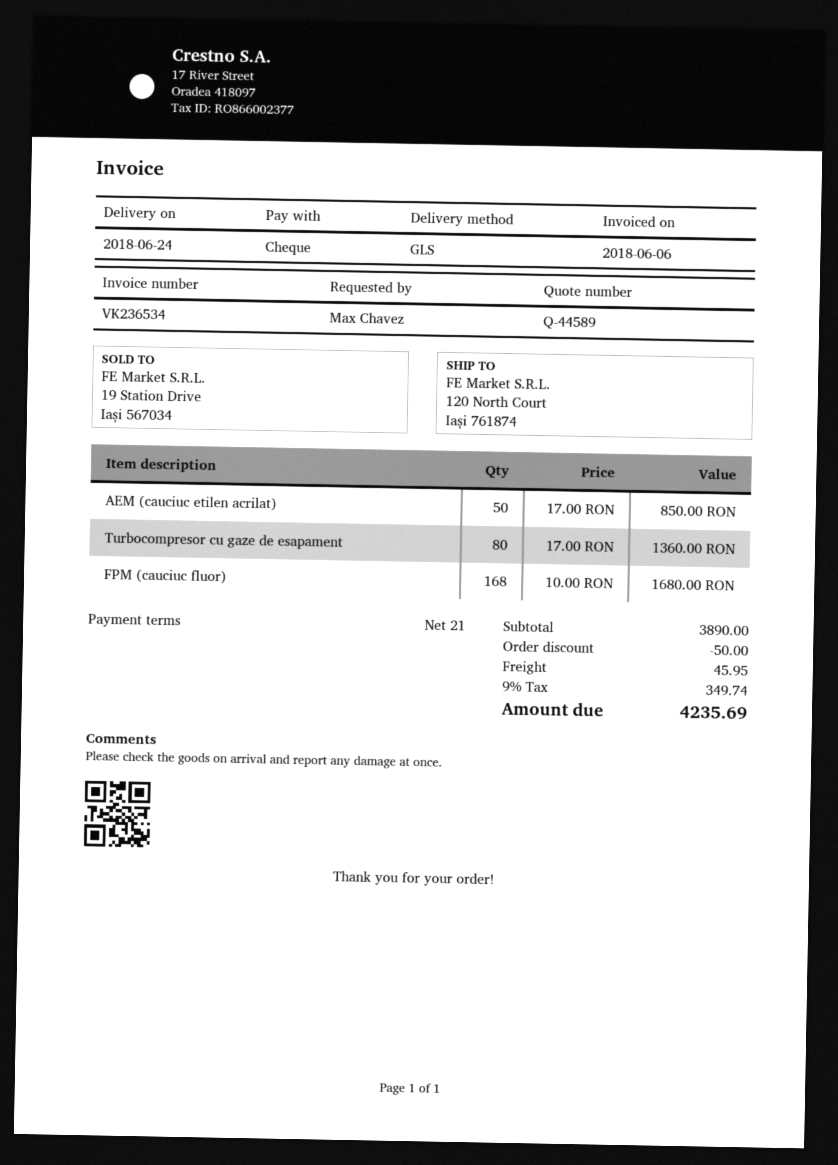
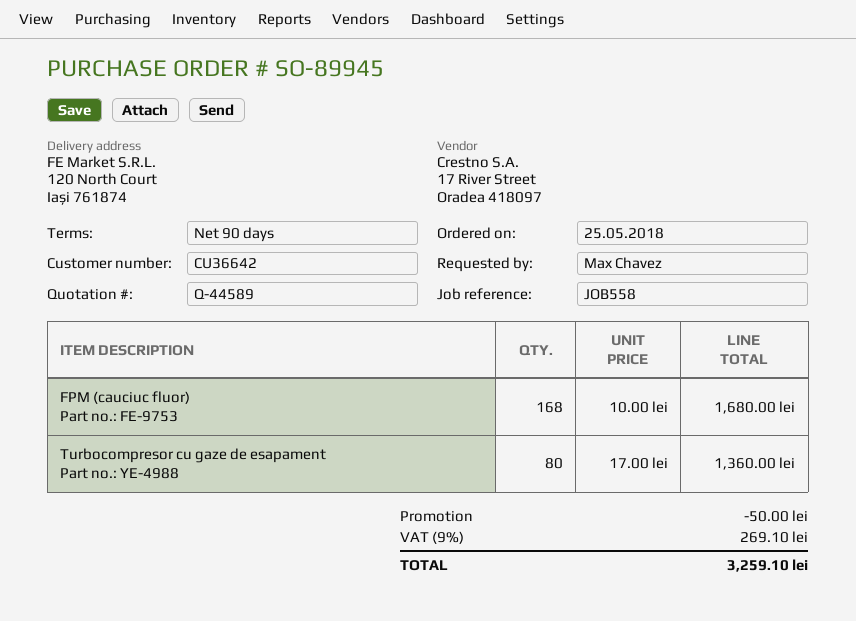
payment terms: 21 days -> 90 days
AEM (cauciuc etilen acrilat): 50 x 17.00 = 850.00 -> none
shipping: 45.95 -> none
tax: 9% = 349.74 -> 9% = 269.10
total: 4235.69 -> 3259.10

